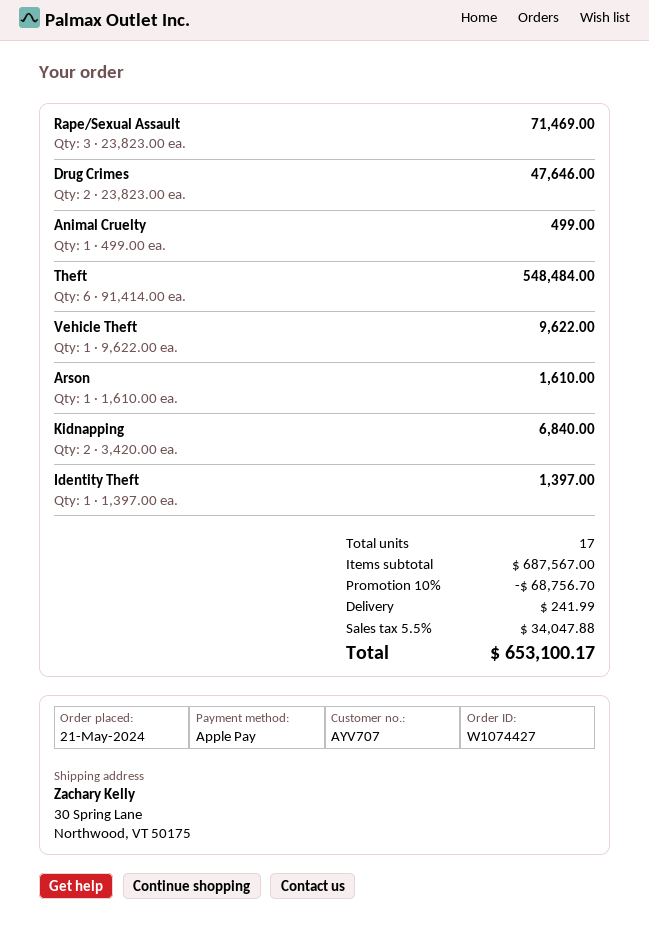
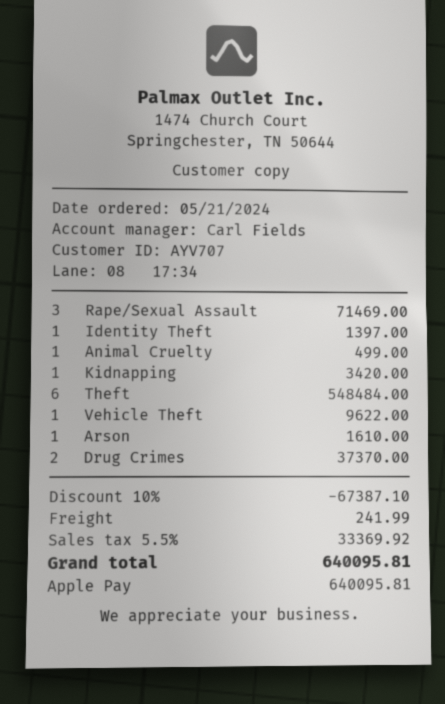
Drug Crimes: 2 for 47646.00 -> 2 for 37370.00
Kidnapping: 2 for 6840.00 -> 1 for 3420.00
discount: 10% = 68756.70 -> 10% = 67387.10
tax: 5.5% = 34047.88 -> 5.5% = 33369.92
total: 653100.17 -> 640095.81

